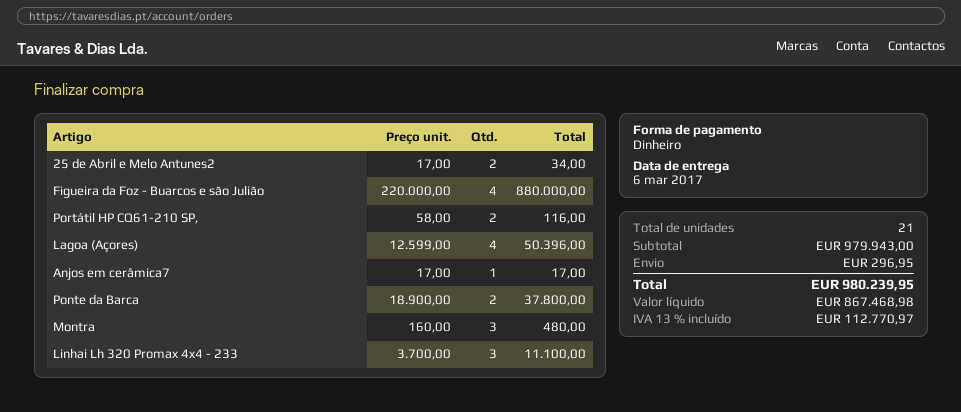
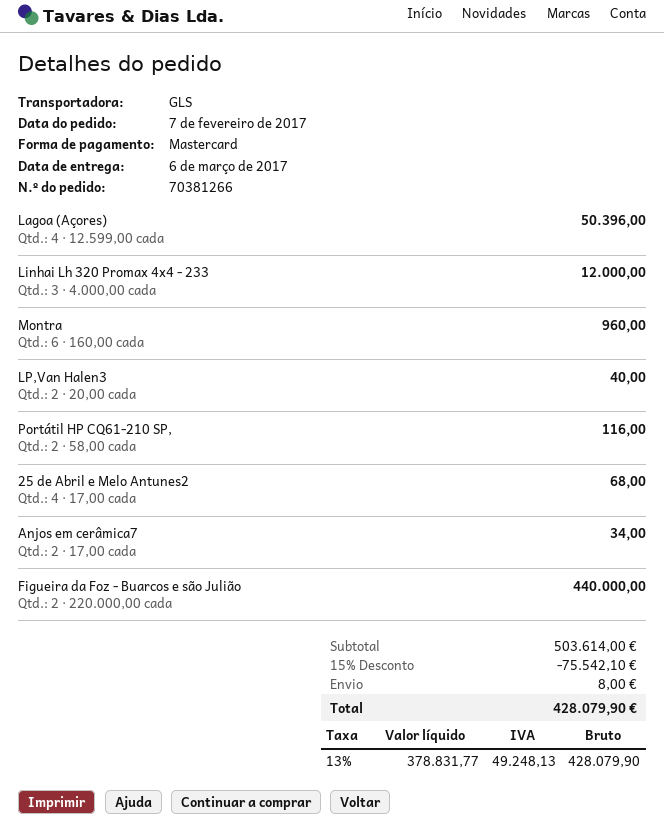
payment method: cash -> Mastercard
25 de Abril e Melo Antunes2: 2 x 17.00 = 34.00 -> 4 x 17.00 = 68.00
Figueira da Foz - Buarcos e são Julião: 4 x 220000.00 = 880000.00 -> 2 x 220000.00 = 440000.00
Anjos em cerâmica7: 1 x 17.00 = 17.00 -> 2 x 17.00 = 34.00
Ponte da Barca: 2 x 18900.00 = 37800.00 -> none
Montra: 3 x 160.00 = 480.00 -> 6 x 160.00 = 960.00
Linhai Lh 320 Promax 4x4 - 233: 3 x 3700.00 = 11100.00 -> 3 x 4000.00 = 12000.00
LP,Van Halen3: none -> 2 x 20.00 = 40.00
subtotal: 979943.00 -> 503614.00
discount: none -> 15% = 75542.10
shipping: 296.95 -> 8.00
net: 867468.98 -> 378831.77
tax: 13% = 112770.97 -> 13% = 49248.13
total: 980239.95 -> 428079.90

